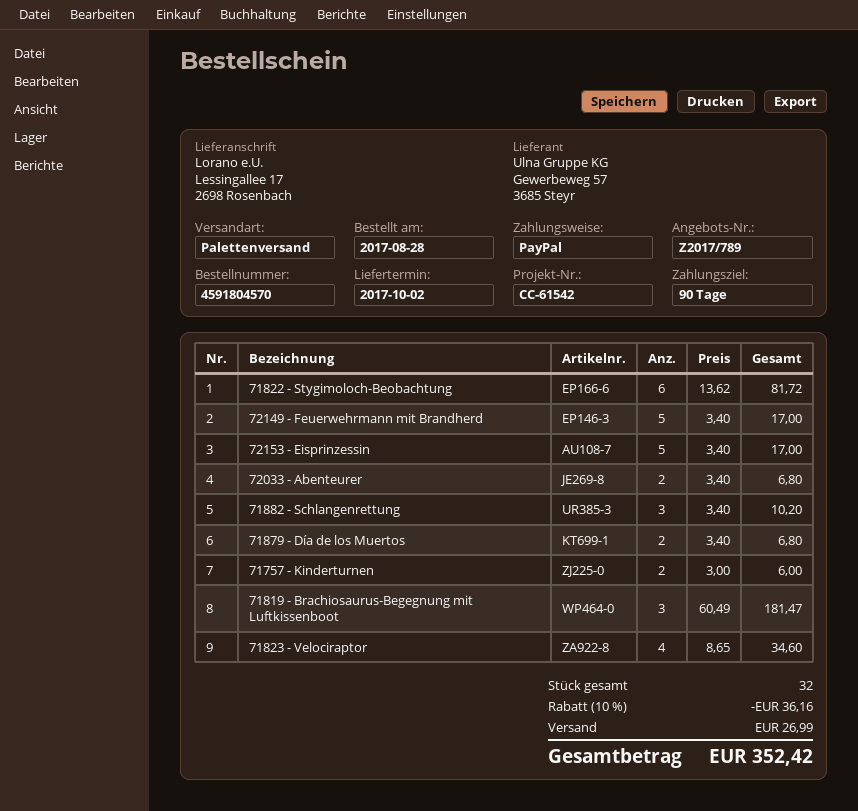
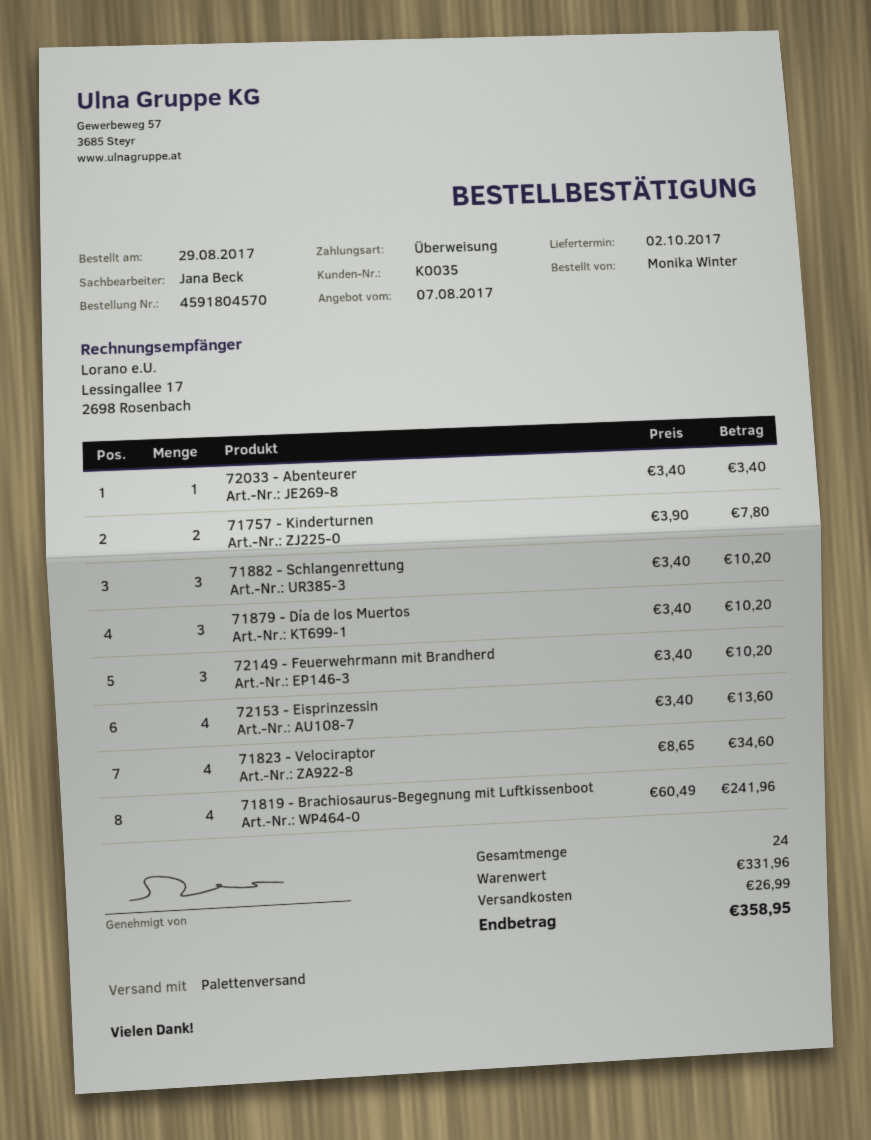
order date: 2017-08-28 -> 2017-08-29
payment method: PayPal -> bank transfer
71822 - Stygimoloch-Beobachtung: 6 x 13.62 = 81.72 -> none
72149 - Feuerwehrmann mit Brandherd: 5 x 3.40 = 17.00 -> 3 x 3.40 = 10.20
72153 - Eisprinzessin: 5 x 3.40 = 17.00 -> 4 x 3.40 = 13.60
72033 - Abenteurer: 2 x 3.40 = 6.80 -> 1 x 3.40 = 3.40
71879 - Día de los Muertos: 2 x 3.40 = 6.80 -> 3 x 3.40 = 10.20
71757 - Kinderturnen: 2 x 3.00 = 6.00 -> 2 x 3.90 = 7.80
71819 - Brachiosaurus-Begegnung mit Luftkissenboot: 3 x 60.49 = 181.47 -> 4 x 60.49 = 241.96
total quantity: 32 -> 24
discount: 10% = 36.16 -> none
total: 352.42 -> 358.95

